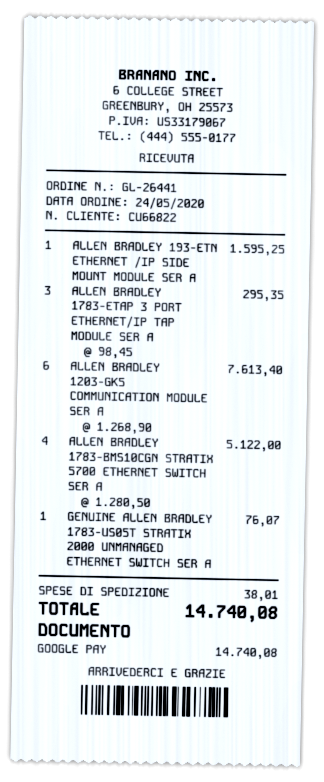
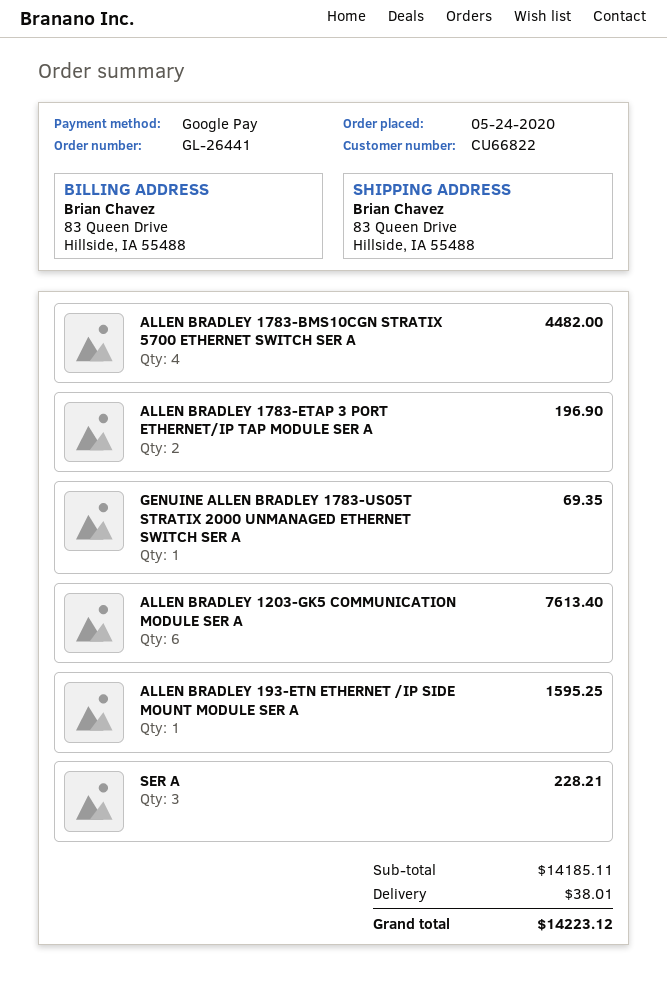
ALLEN BRADLEY 1783-ETAP 3 PORT ETHERNET/IP TAP MODULE SER A: 3 for 295.35 -> 2 for 196.90
ALLEN BRADLEY 1783-BMS10CGN STRATIX 5700 ETHERNET SWITCH SER A: 4 for 5122.00 -> 4 for 4482.00
GENUINE ALLEN BRADLEY 1783-US05T STRATIX 2000 UNMANAGED ETHERNET SWITCH SER A: 1 for 76.07 -> 1 for 69.35
SER A: none -> 3 for 228.21
total: 14740.08 -> 14223.12

